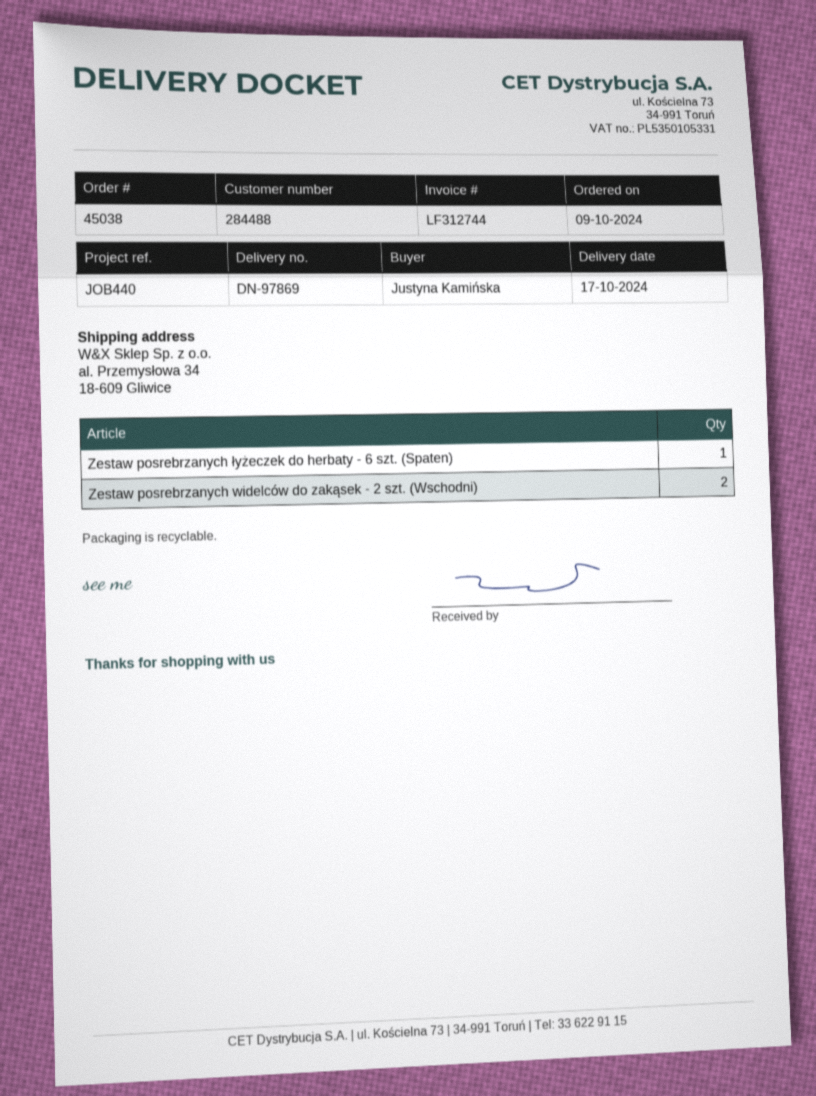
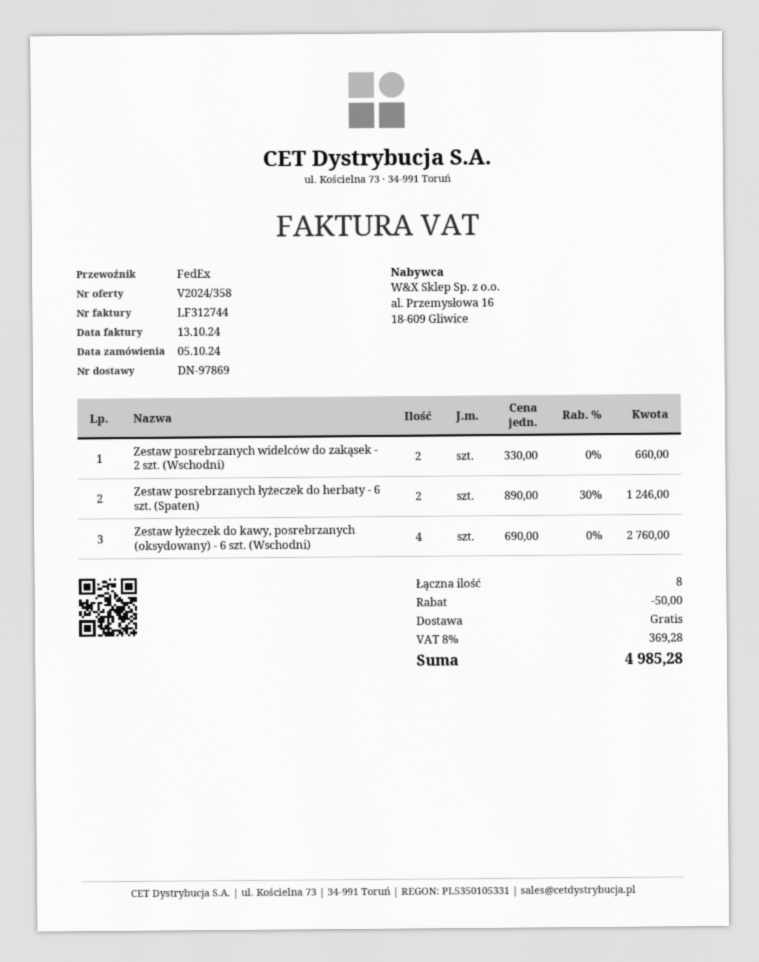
order date: 2024-10-09 -> 2024-10-05
Zestaw posrebrzanych łyżeczek do herbaty - 6 szt. (Spaten): 1 -> 2
Zestaw łyżeczek do kawy, posrebrzanych (oksydowany) - 6 szt. (Wschodni): none -> 4

